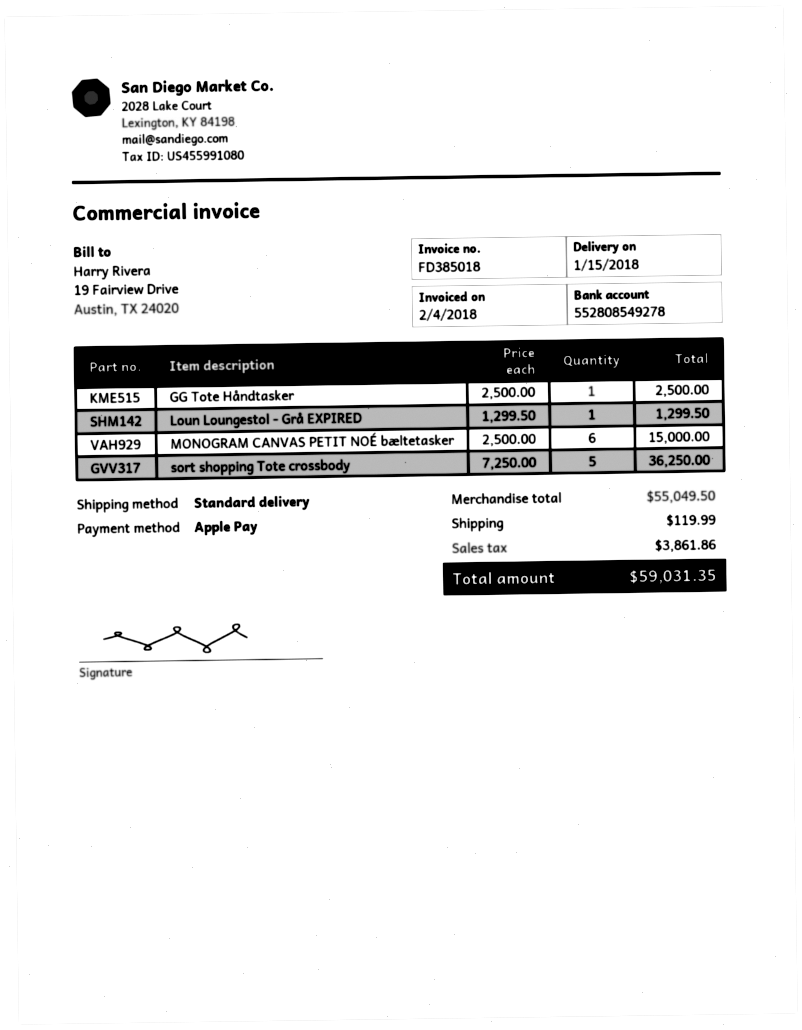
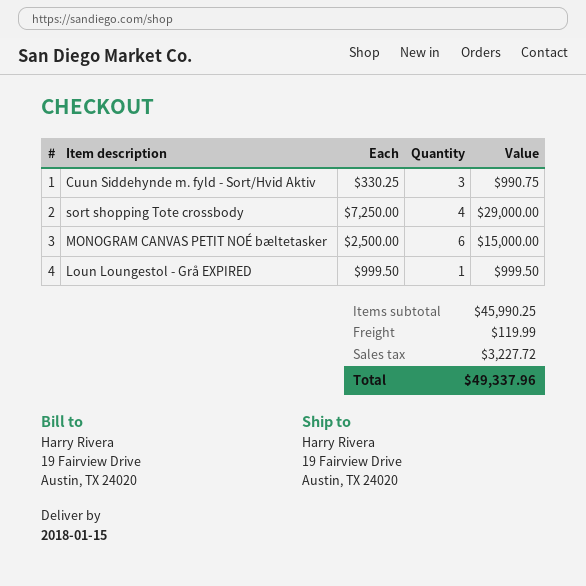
GG Tote Håndtasker: 1 x 2500.00 = 2500.00 -> none
Loun Loungestol - Grå EXPIRED: 1 x 1299.50 = 1299.50 -> 1 x 999.50 = 999.50
sort shopping Tote crossbody: 5 x 7250.00 = 36250.00 -> 4 x 7250.00 = 29000.00
Cuun Siddehynde m. fyld - Sort/Hvid Aktiv: none -> 3 x 330.25 = 990.75
subtotal: 55049.50 -> 45990.25
tax: 3861.86 -> 3227.72
total: 59031.35 -> 49337.96

